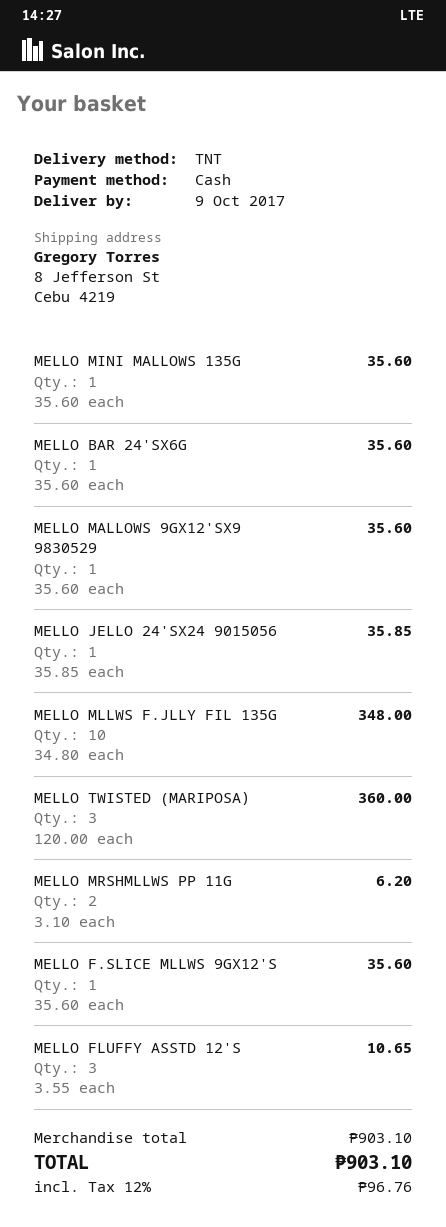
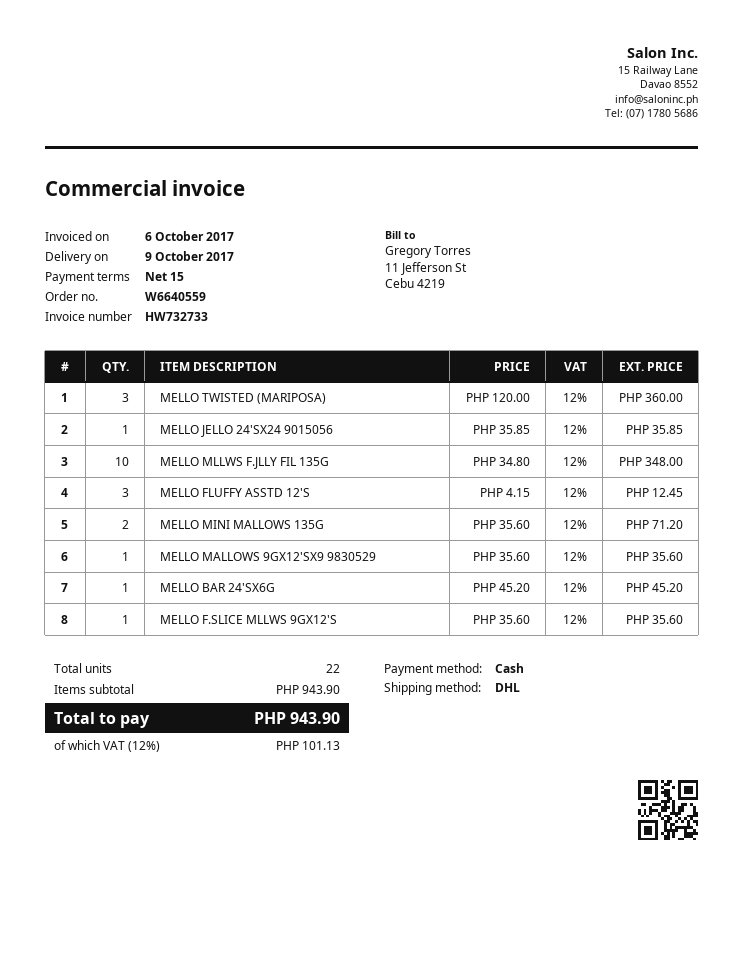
shipping method: TNT -> DHL
MELLO MINI MALLOWS 135G: 1 x 35.60 = 35.60 -> 2 x 35.60 = 71.20
MELLO BAR 24'SX6G: 1 x 35.60 = 35.60 -> 1 x 45.20 = 45.20
MELLO MRSHMLLWS PP 11G: 2 x 3.10 = 6.20 -> none
MELLO FLUFFY ASSTD 12'S: 3 x 3.55 = 10.65 -> 3 x 4.15 = 12.45
subtotal: 903.10 -> 943.90
tax: 12% = 96.76 -> 12% = 101.13
total: 903.10 -> 943.90

